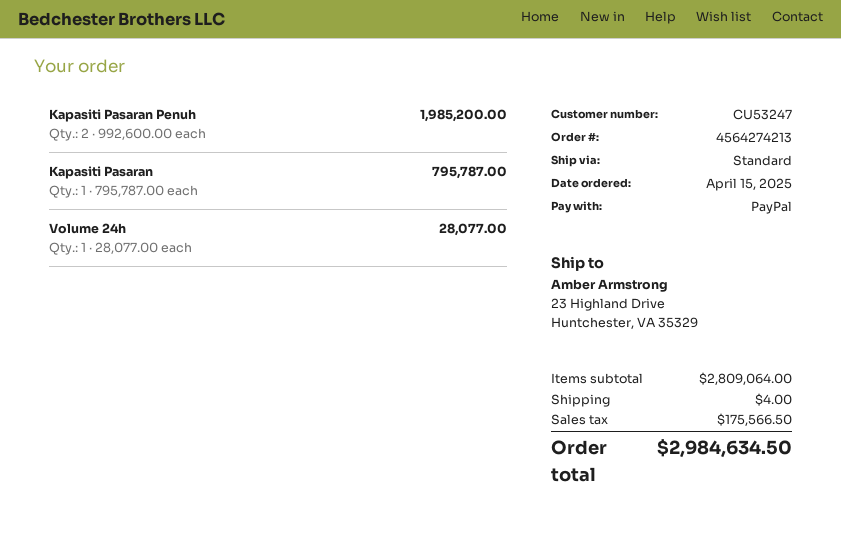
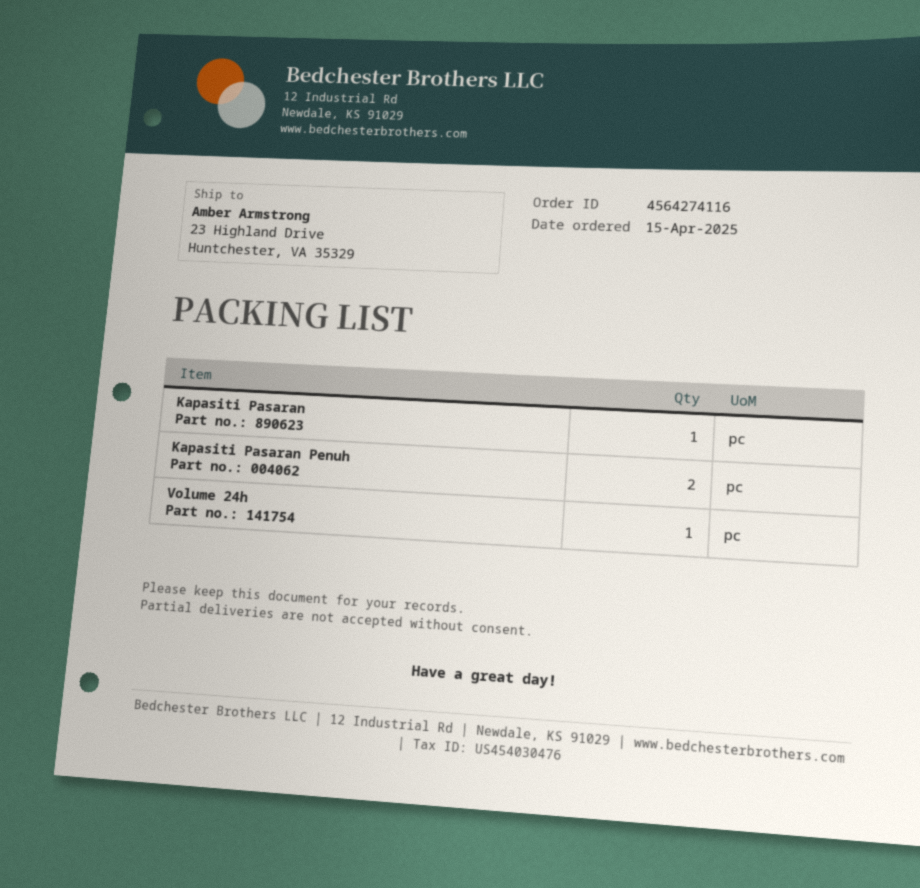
order number: 4564274213 -> 4564274116

